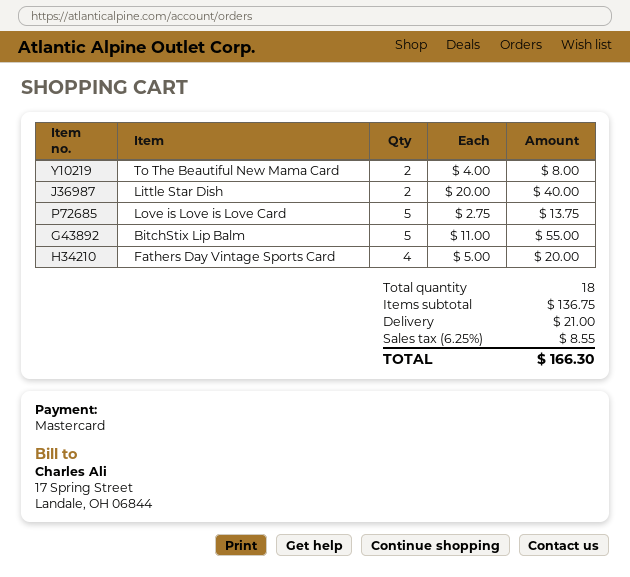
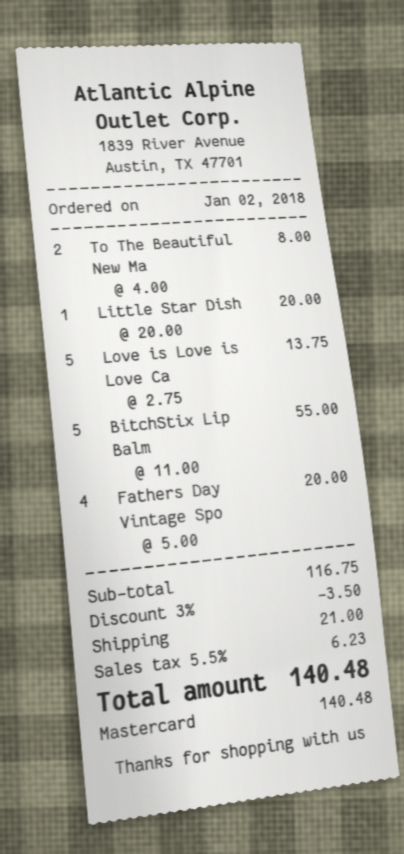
Little Star Dish: 2 x 20.00 = 40.00 -> 1 x 20.00 = 20.00
subtotal: 136.75 -> 116.75
discount: none -> 3% = 3.50
tax: 6.25% = 8.55 -> 5.5% = 6.23
total: 166.30 -> 140.48

